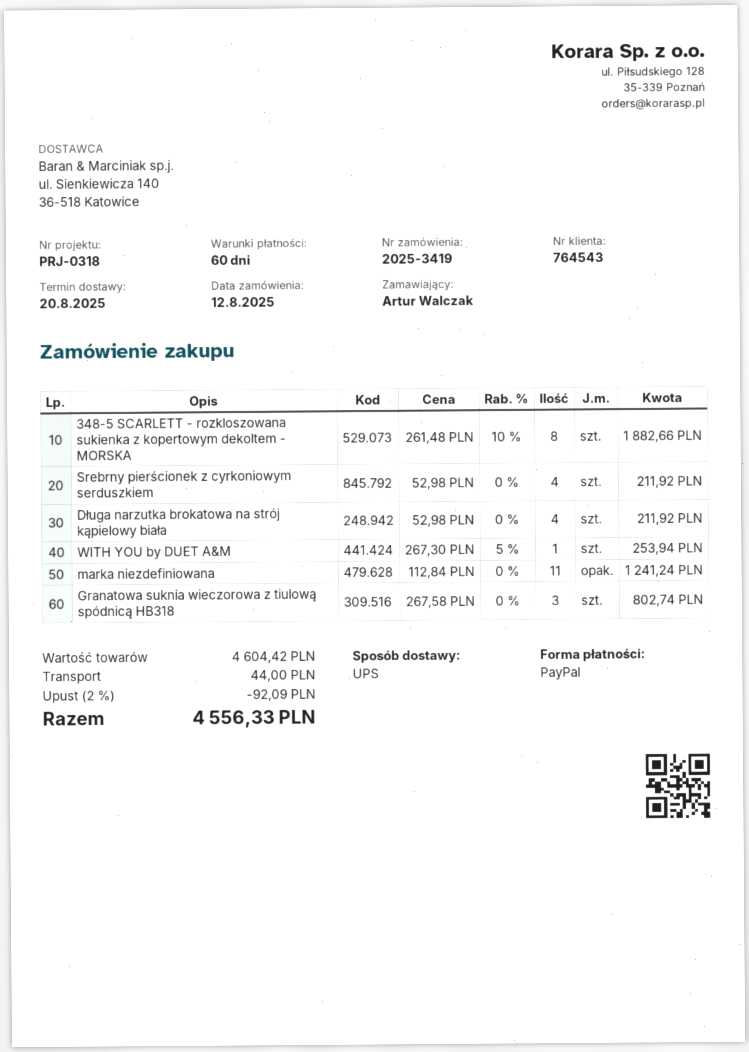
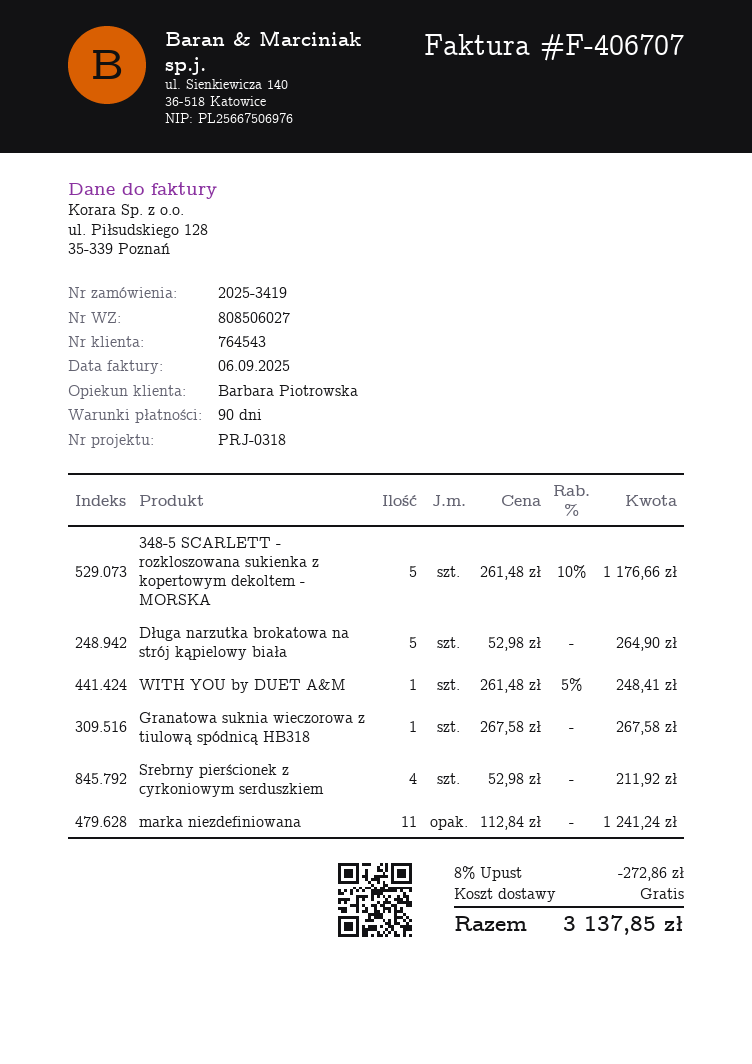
payment terms: 60 days -> 90 days
348-5 SCARLETT - rozkloszowana sukienka z kopertowym dekoltem - MORSKA: 8 x 261.48 - 10% = 1882.66 -> 5 x 261.48 - 10% = 1176.66
Długa narzutka brokatowa na strój kąpielowy biała: 4 x 52.98 = 211.92 -> 5 x 52.98 = 264.90
WITH YOU by DUET A&M: 1 x 267.30 - 5% = 253.94 -> 1 x 261.48 - 5% = 248.41
Granatowa suknia wieczorowa z tiulową spódnicą HB318: 3 x 267.58 = 802.74 -> 1 x 267.58 = 267.58
discount: 2% = 92.09 -> 8% = 272.86
shipping: 44.00 -> 0.00
total: 4556.33 -> 3137.85

